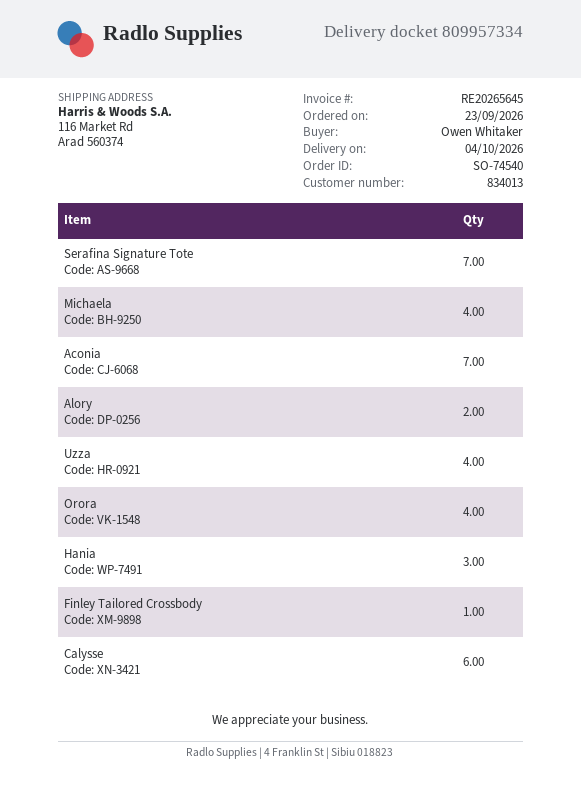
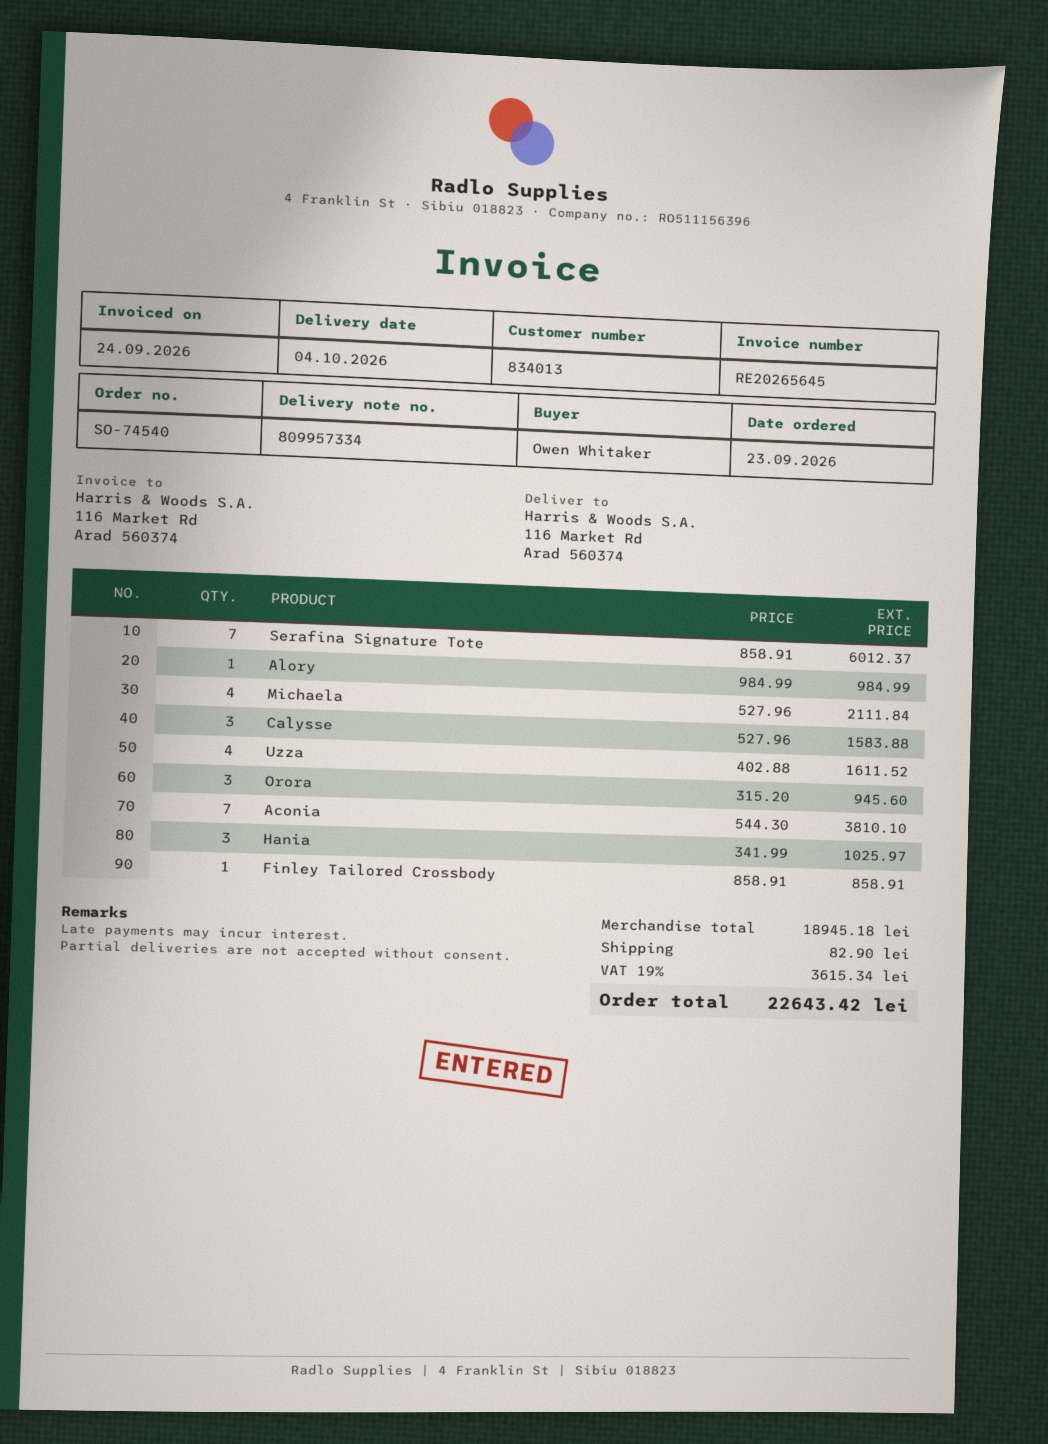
Alory: 2 -> 1
Orora: 4 -> 3
Calysse: 6 -> 3

